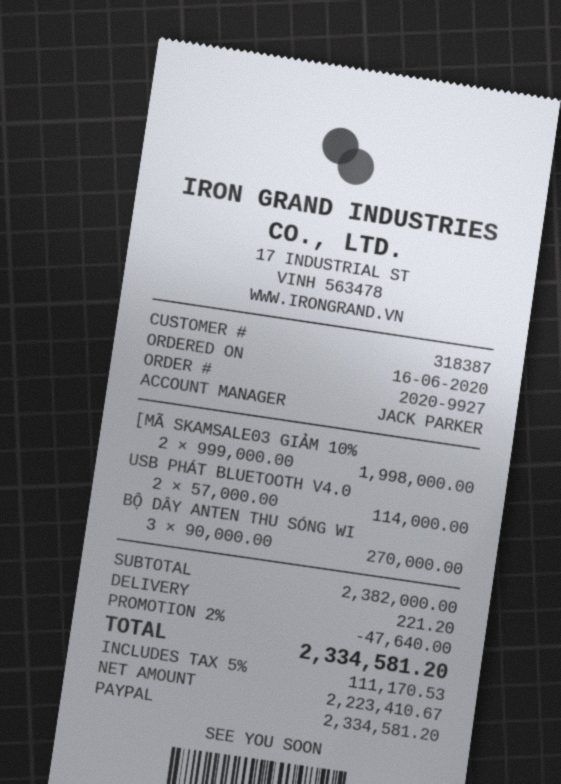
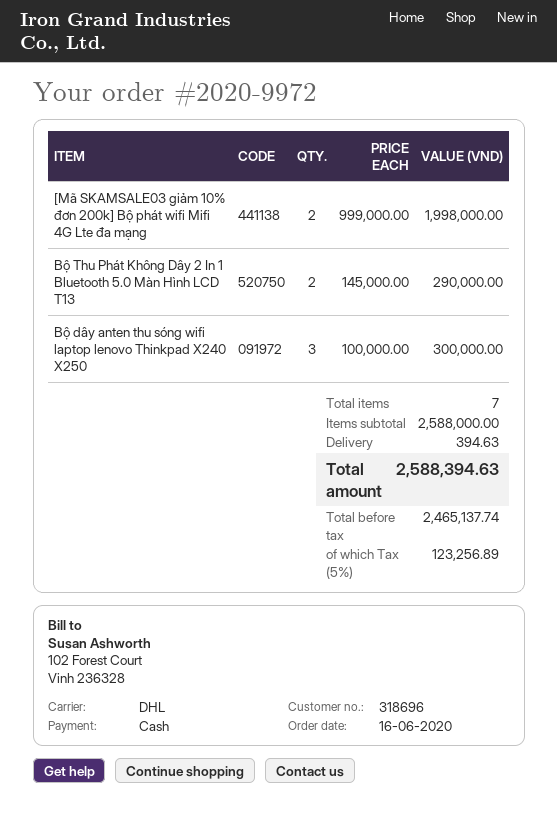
order number: 2020-9927 -> 2020-9972
customer number: 318387 -> 318696
payment method: PayPal -> cash
USB PHÁT BLUETOOTH V4.0: 2 x 57000.00 = 114000.00 -> none
BỘ DÂY ANTEN THU SÓNG WI: 3 x 90000.00 = 270000.00 -> 3 x 100000.00 = 300000.00
Bộ Thu Phát Không Dây 2 In 1 Bluetooth 5.0 Màn Hình LCD T13: none -> 2 x 145000.00 = 290000.00
subtotal: 2382000.00 -> 2588000.00
discount: 2% = 47640.00 -> none
shipping: 221.20 -> 394.63
net: 2223410.67 -> 2465137.74
tax: 5% = 111170.53 -> 5% = 123256.89
total: 2334581.20 -> 2588394.63

